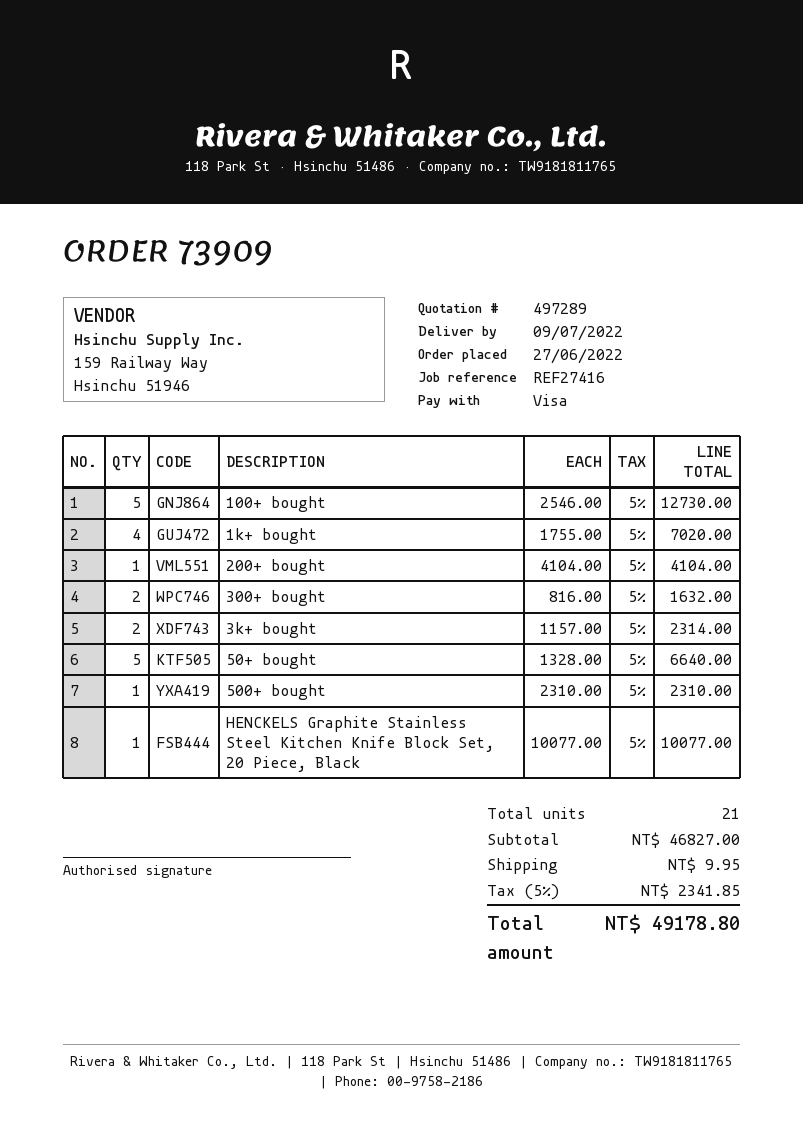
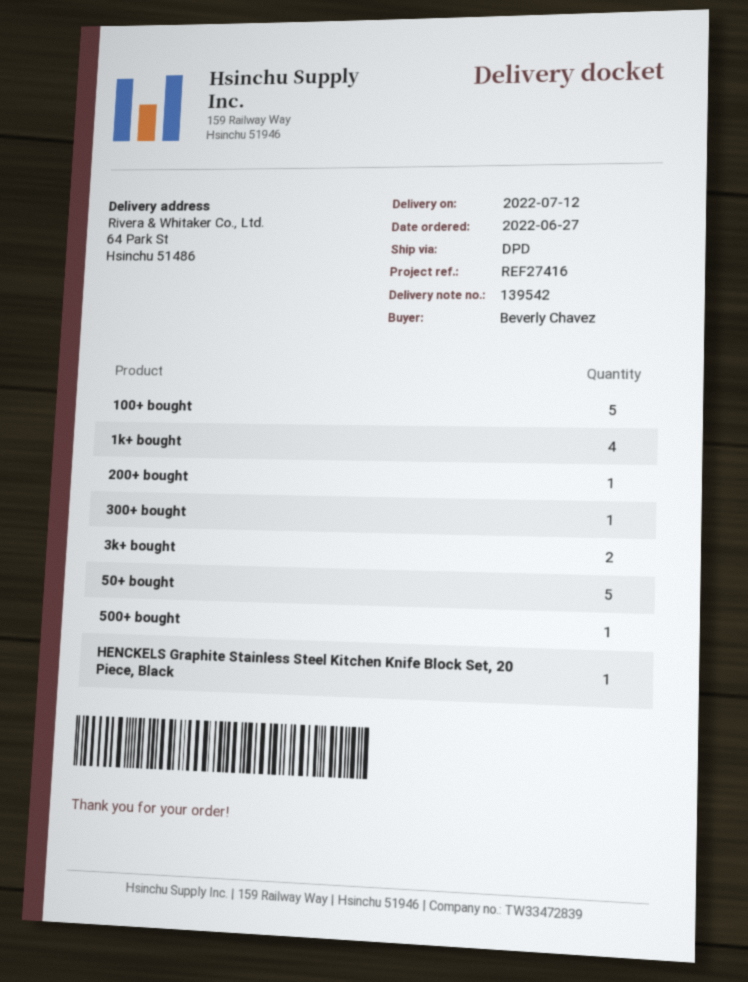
delivery date: 2022-07-09 -> 2022-07-12
300+ bought: 2 -> 1

